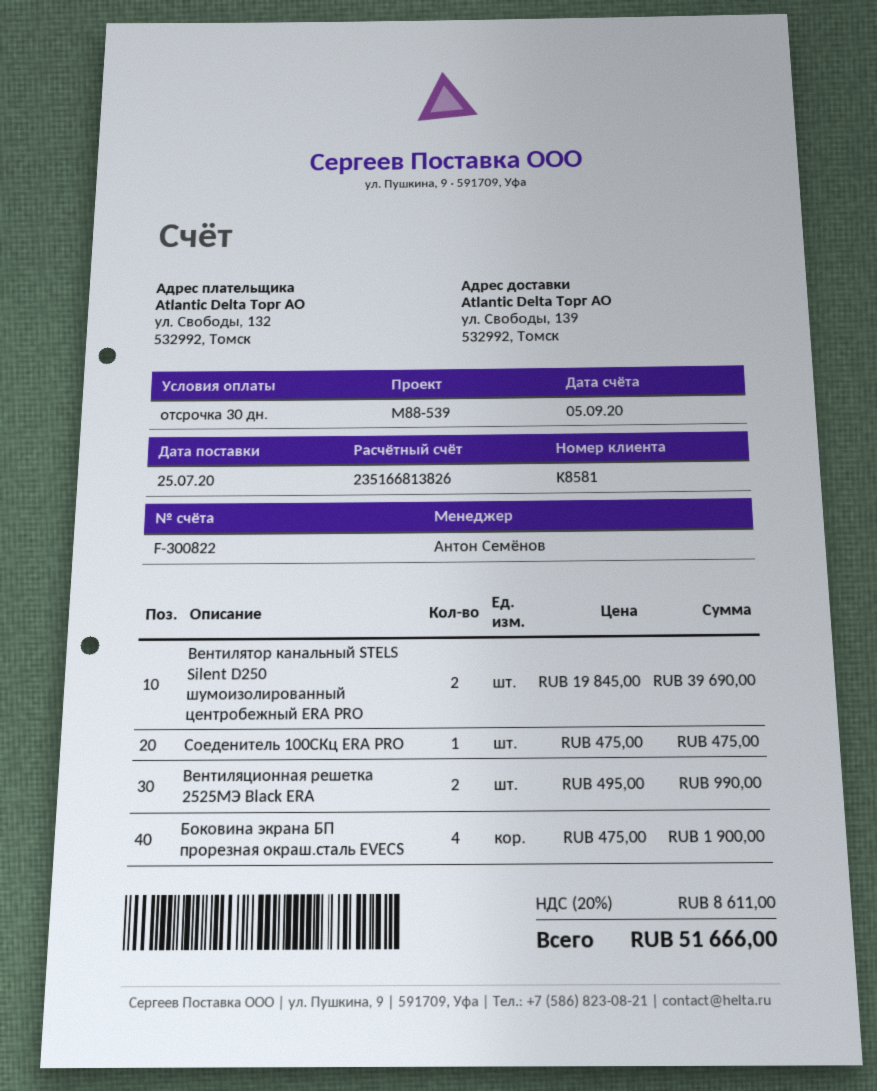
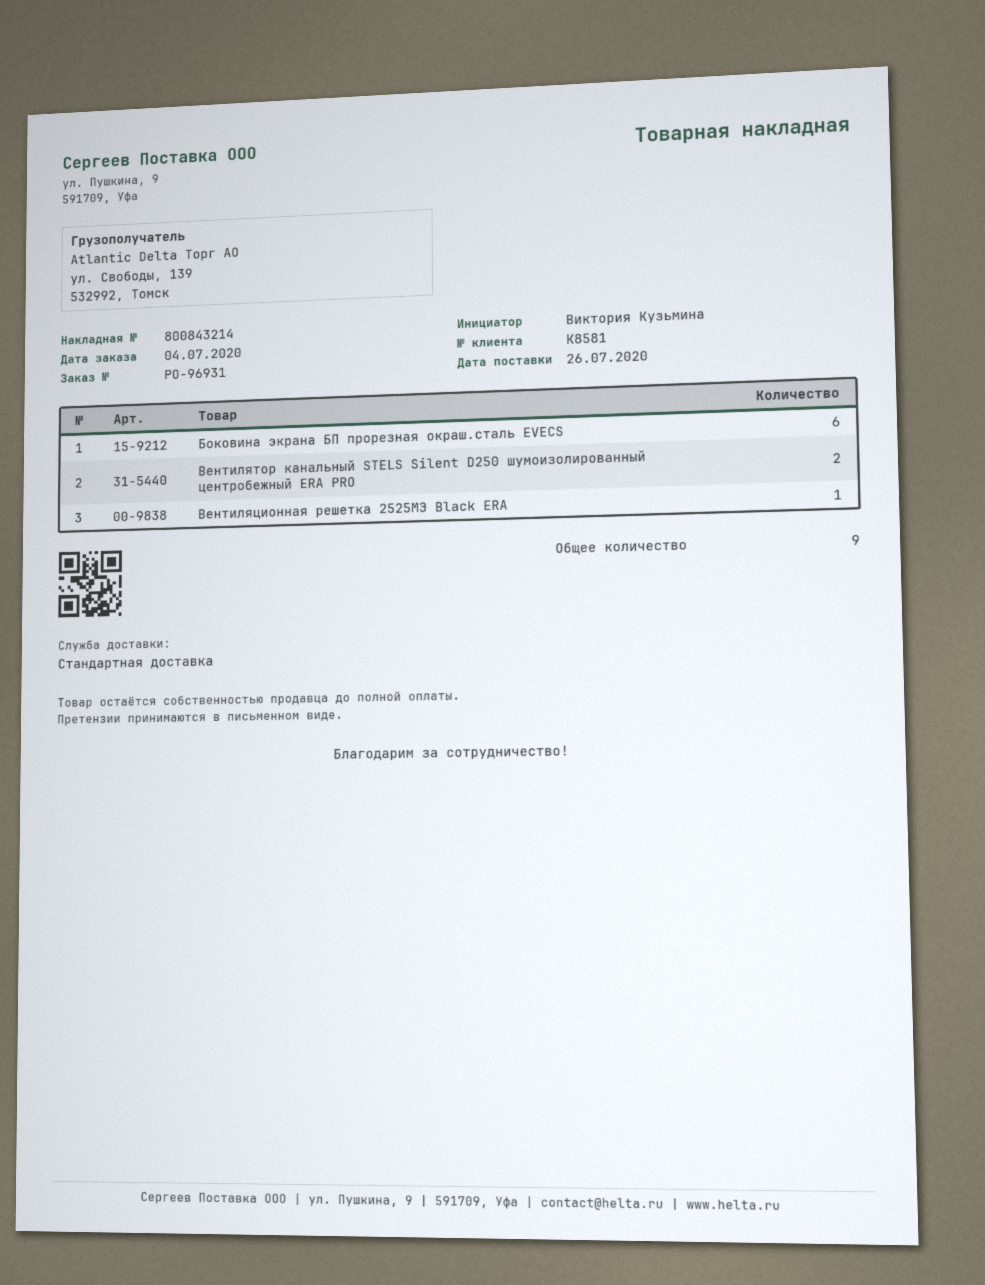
delivery date: 2020-07-25 -> 2020-07-26
Соеденитель 100СКц ERA PRO: 1 -> none
Вентиляционная решетка 2525МЭ Black ERA: 2 -> 1
Боковина экрана БП прорезная окраш.сталь EVECS: 4 -> 6

